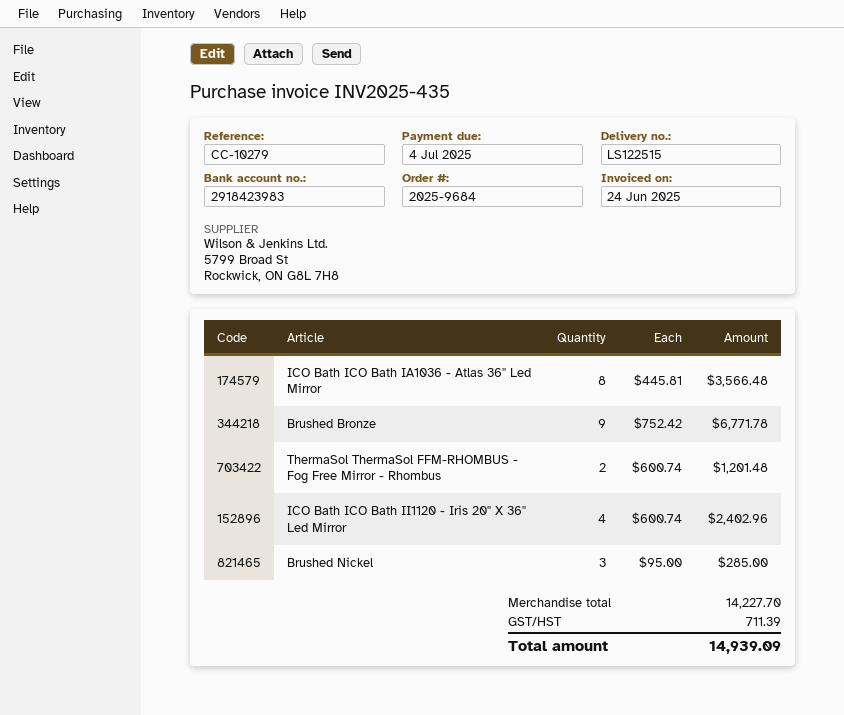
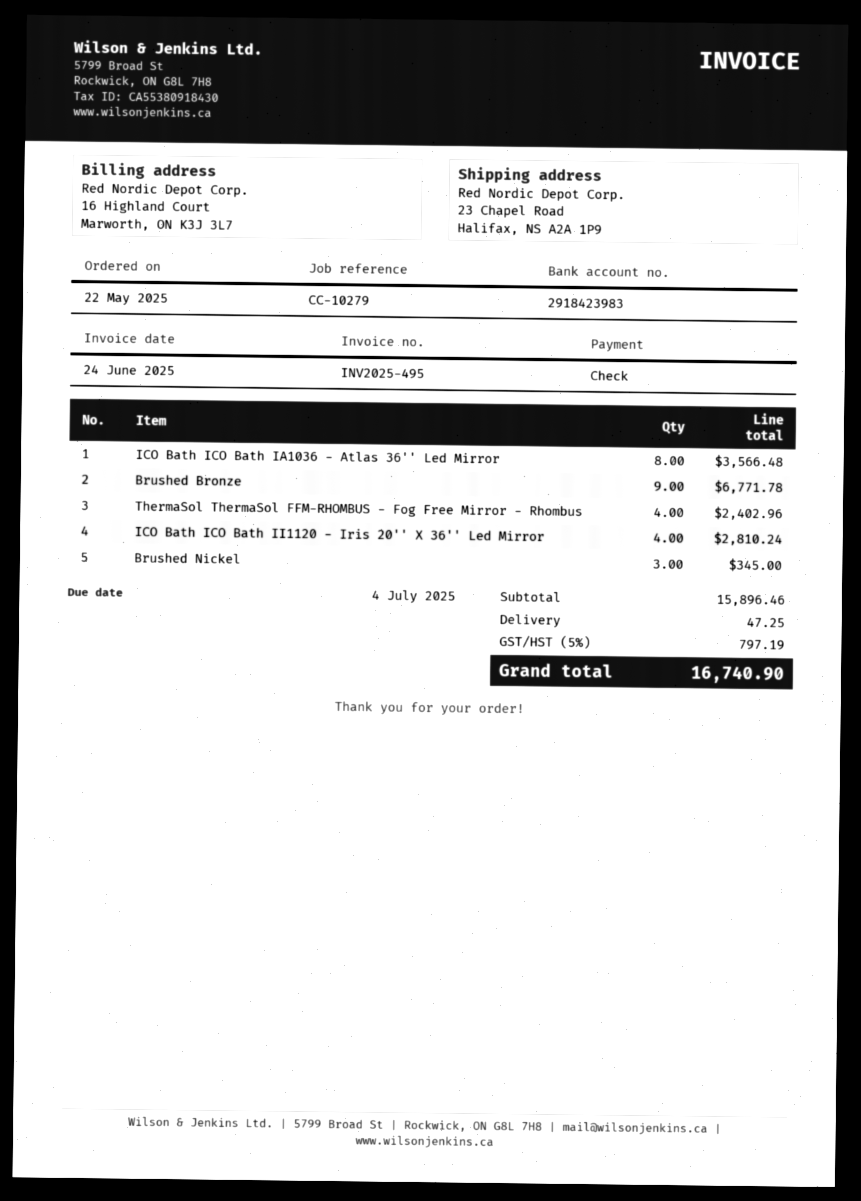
invoice number: INV2025-435 -> INV2025-495
ThermaSol ThermaSol FFM-RHOMBUS - Fog Free Mirror - Rhombus: 2 for 1201.48 -> 4 for 2402.96
ICO Bath ICO Bath II1120 - Iris 20'' X 36'' Led Mirror: 4 for 2402.96 -> 4 for 2810.24
Brushed Nickel: 3 for 285.00 -> 3 for 345.00
subtotal: 14227.70 -> 15896.46
shipping: none -> 47.25
tax: 711.39 -> 797.19
total: 14939.09 -> 16740.90

